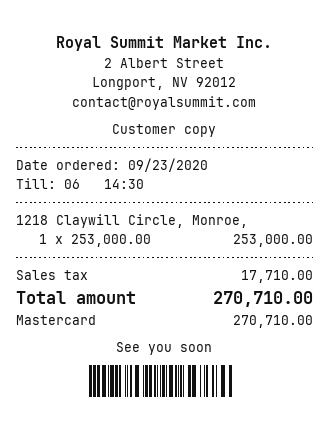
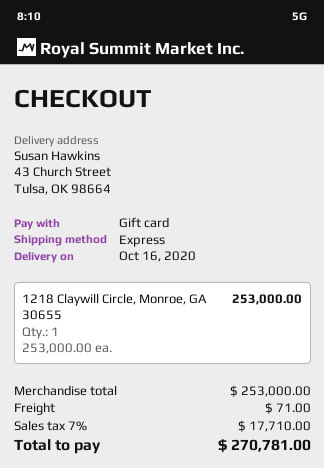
payment method: Mastercard -> gift card
shipping: none -> 71.00
total: 270710.00 -> 270781.00

